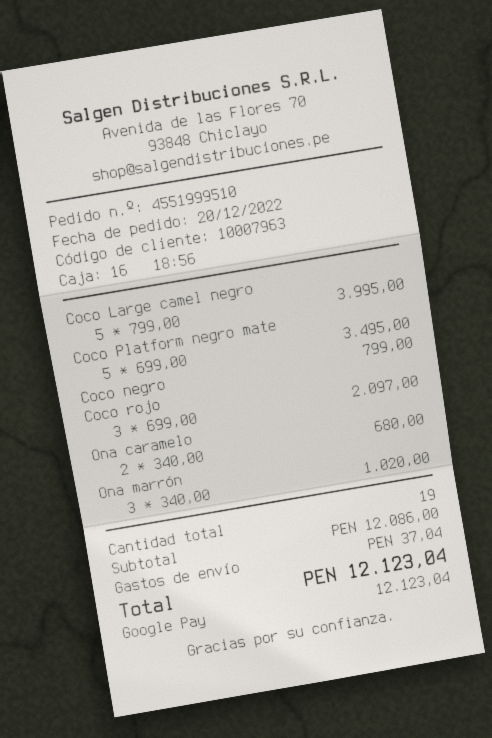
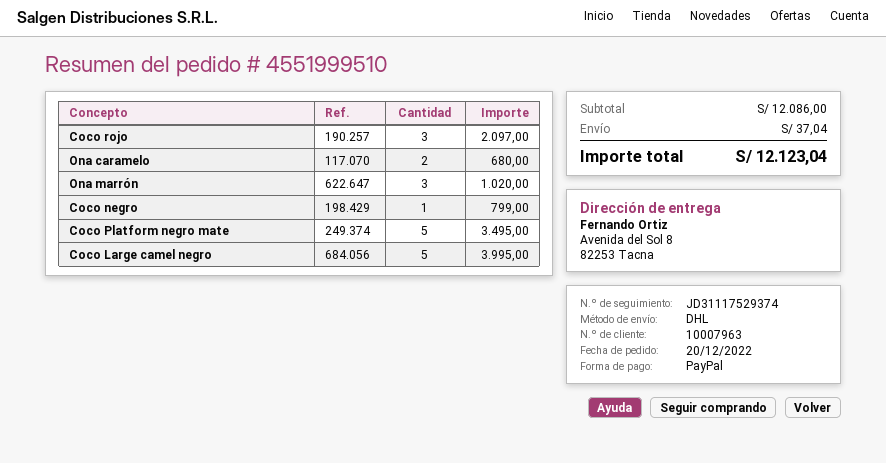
payment method: Google Pay -> PayPal

